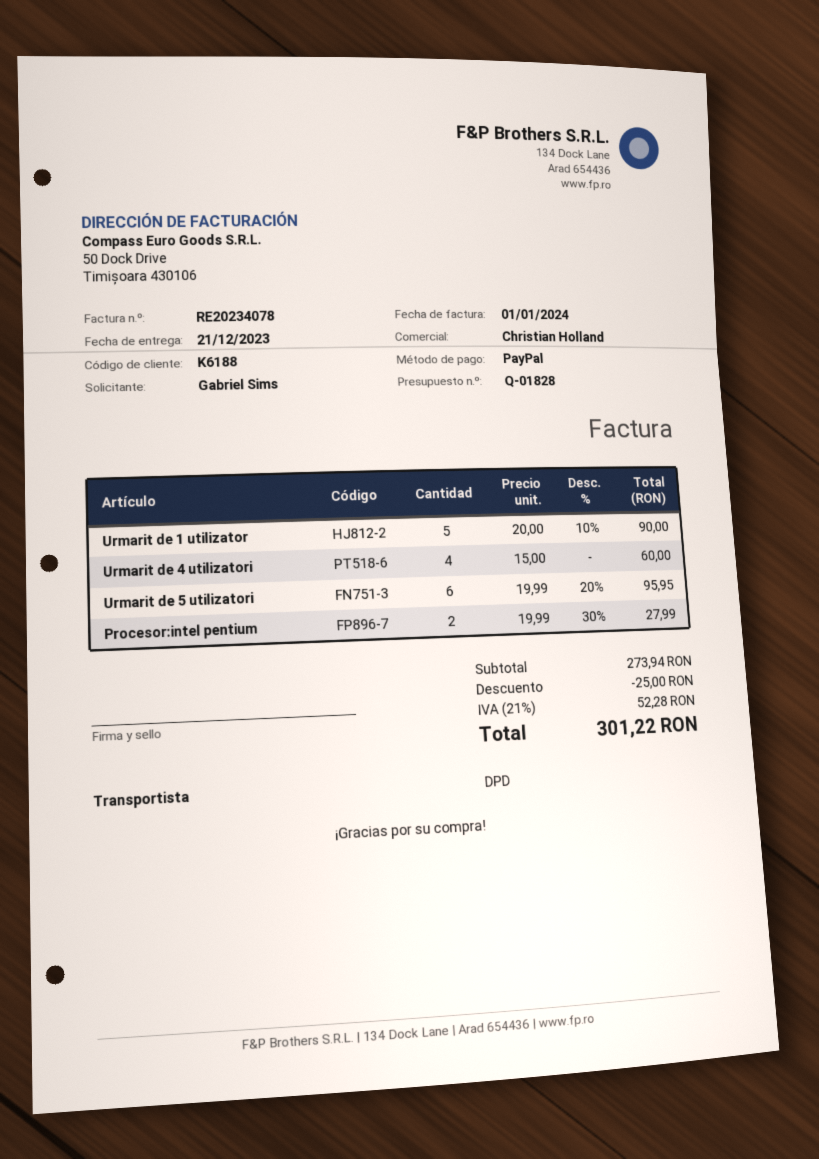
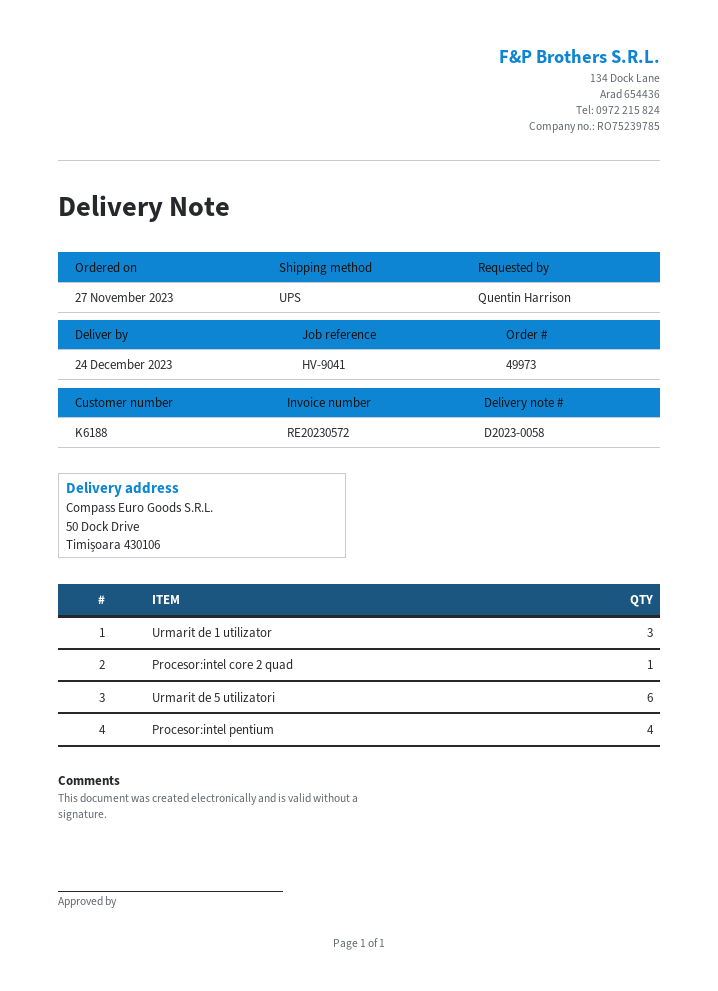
delivery date: 2023-12-21 -> 2023-12-24
invoice number: RE20234078 -> RE20230572
ordered by: Gabriel Sims -> Quentin Harrison
shipping method: DPD -> UPS
Urmarit de 1 utilizator: 5 -> 3
Urmarit de 4 utilizatori: 4 -> none
Procesor:intel pentium: 2 -> 4
Procesor:intel core 2 quad: none -> 1

